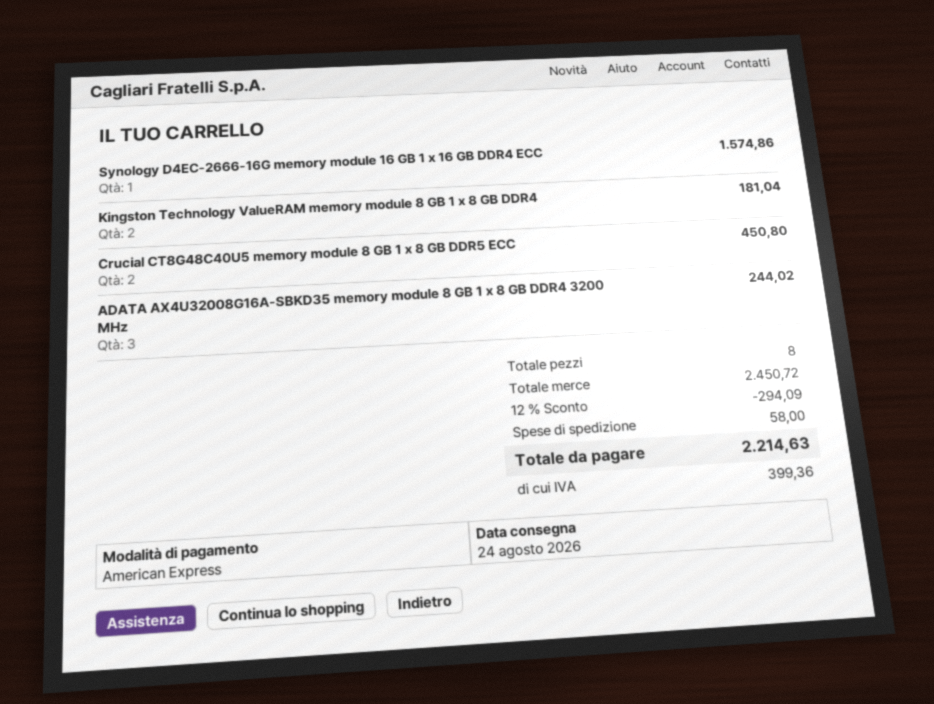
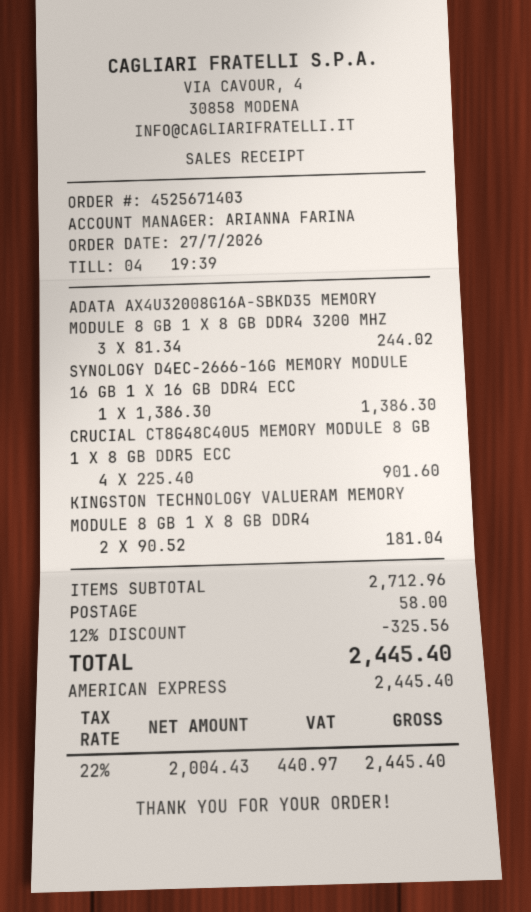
Synology D4EC-2666-16G memory module 16 GB 1 x 16 GB DDR4 ECC: 1 for 1574.86 -> 1 for 1386.30
Crucial CT8G48C40U5 memory module 8 GB 1 x 8 GB DDR5 ECC: 2 for 450.80 -> 4 for 901.60
subtotal: 2450.72 -> 2712.96
discount: 12% = 294.09 -> 12% = 325.56
tax: 399.36 -> 440.97
total: 2214.63 -> 2445.40

